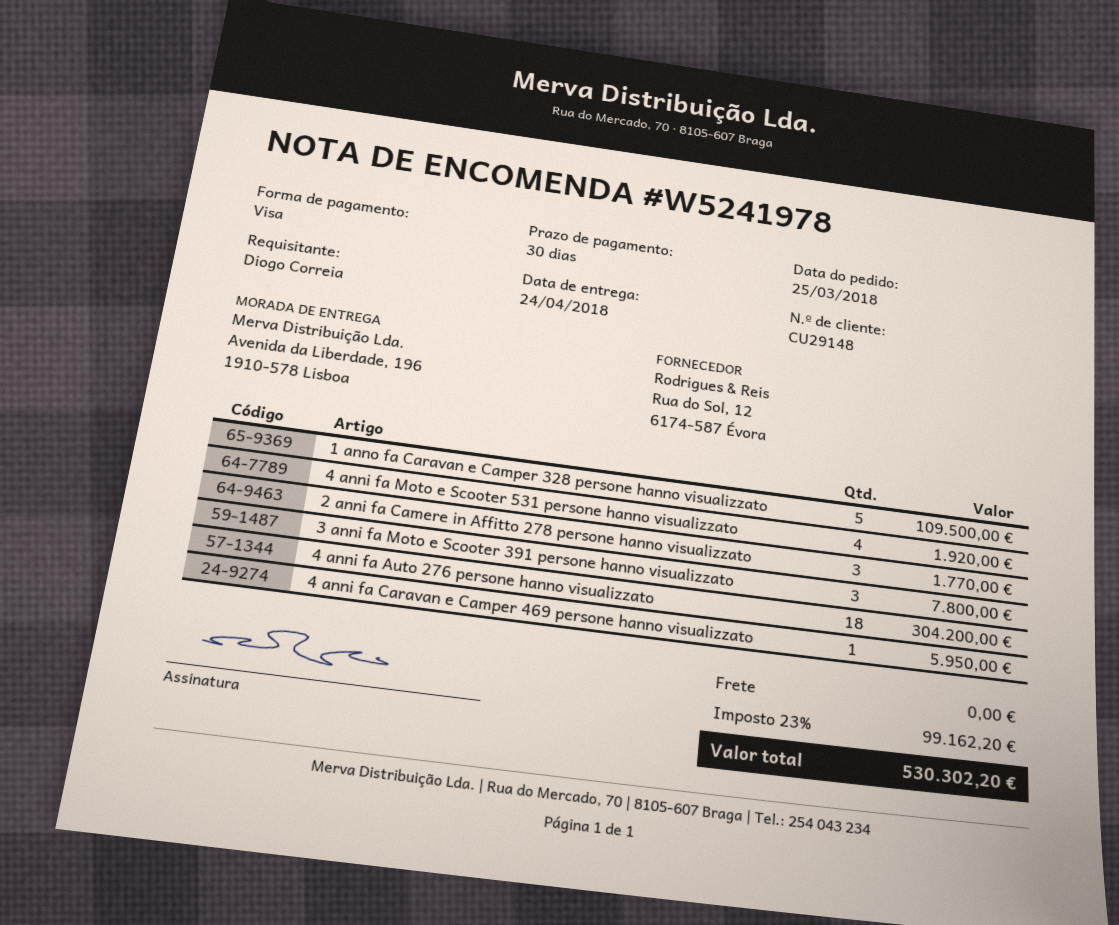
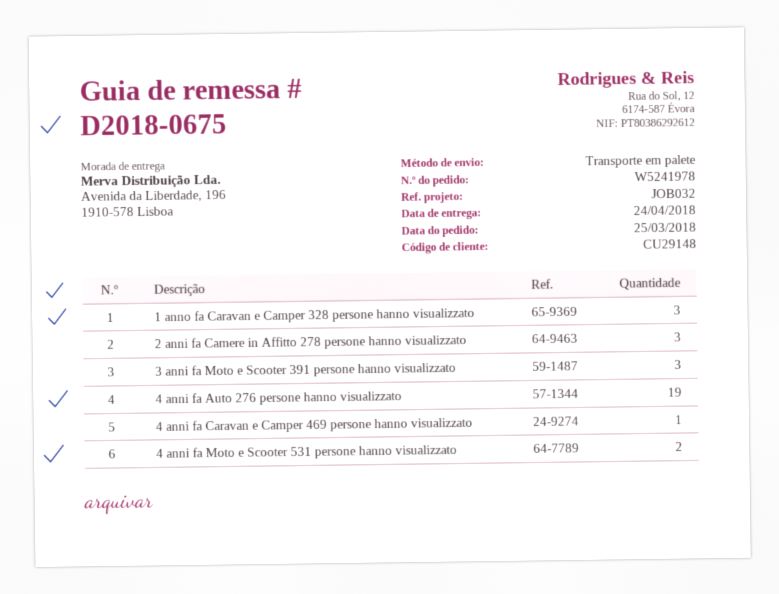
1 anno fa Caravan e Camper 328 persone hanno visualizzato: 5 -> 3
4 anni fa Moto e Scooter 531 persone hanno visualizzato: 4 -> 2
4 anni fa Auto 276 persone hanno visualizzato: 18 -> 19

